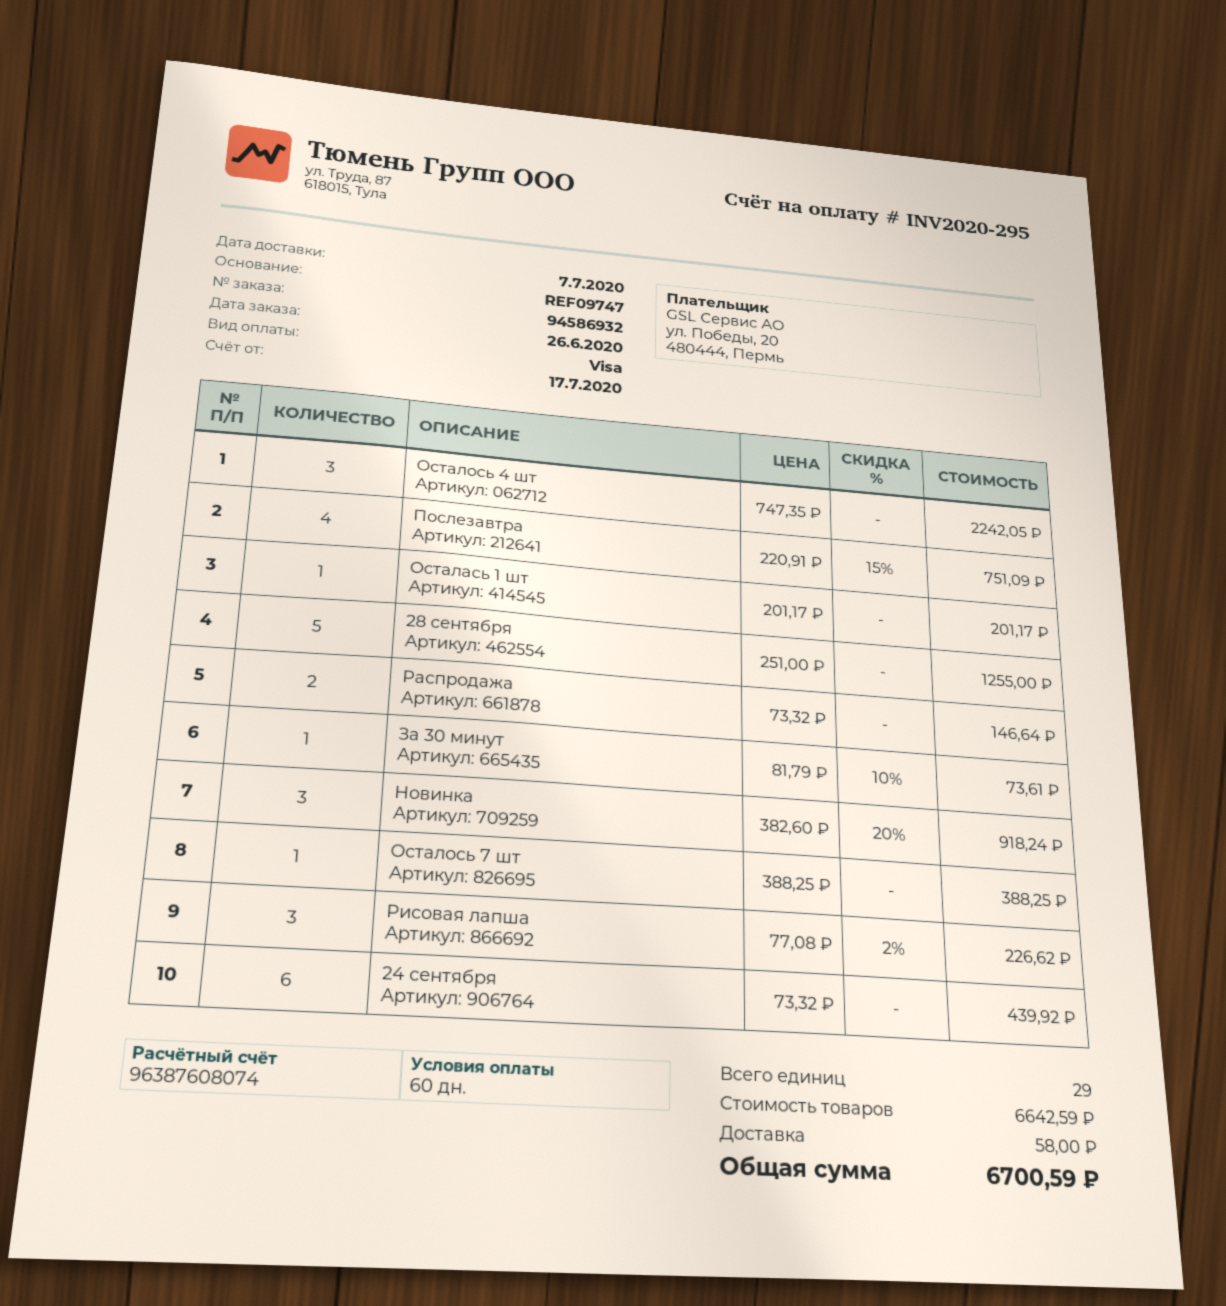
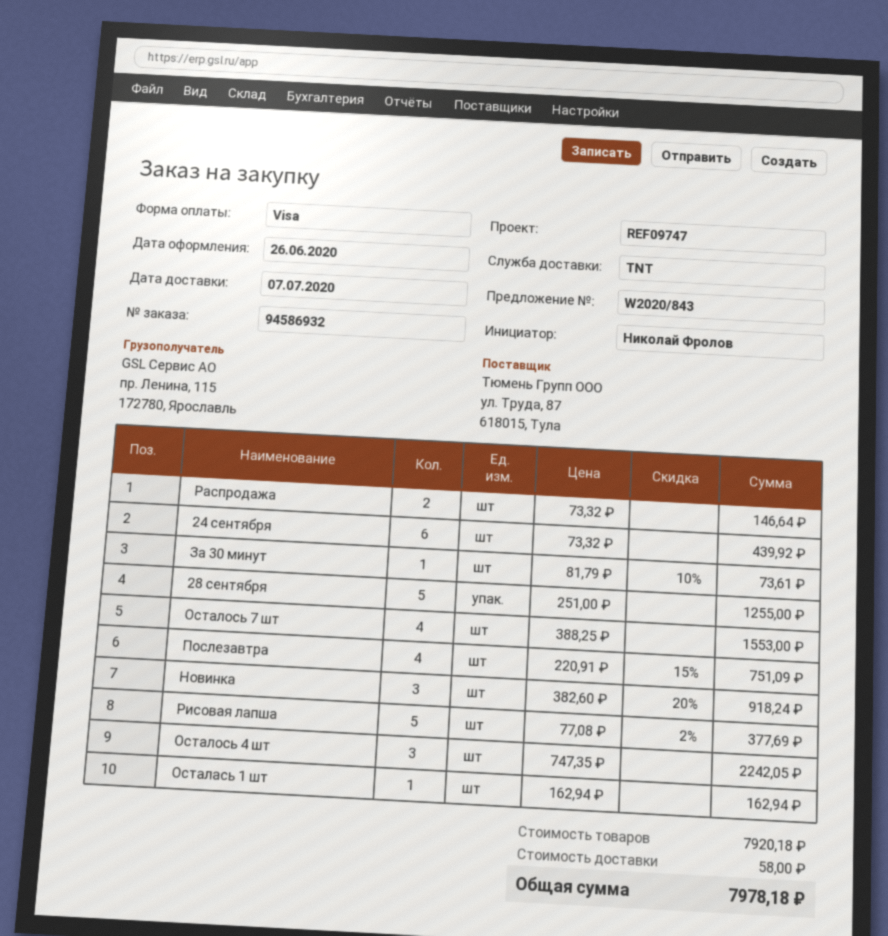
Осталась 1 шт: 1 x 201.17 = 201.17 -> 1 x 162.94 = 162.94
Осталось 7 шт: 1 x 388.25 = 388.25 -> 4 x 388.25 = 1553.00
Рисовая лапша: 3 x 77.08 - 2% = 226.62 -> 5 x 77.08 - 2% = 377.69
subtotal: 6642.59 -> 7920.18
total: 6700.59 -> 7978.18

